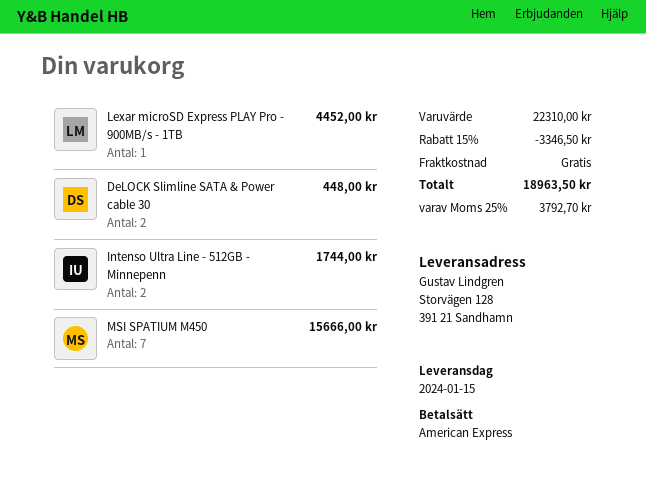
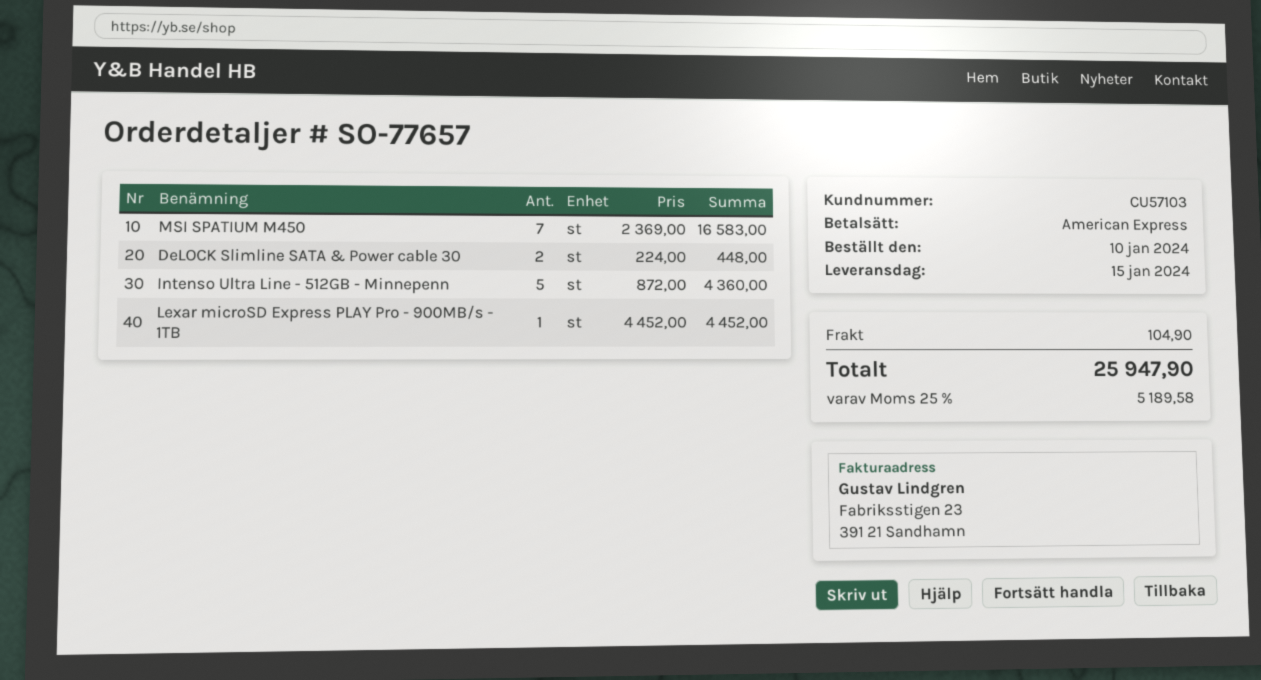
Intenso Ultra Line - 512GB - Minnepenn: 2 for 1744.00 -> 5 for 4360.00
MSI SPATIUM M450: 7 for 15666.00 -> 7 for 16583.00
discount: 15% = 3346.50 -> none
shipping: 0.00 -> 104.90
tax: 25% = 3792.70 -> 25% = 5189.58
total: 18963.50 -> 25947.90

